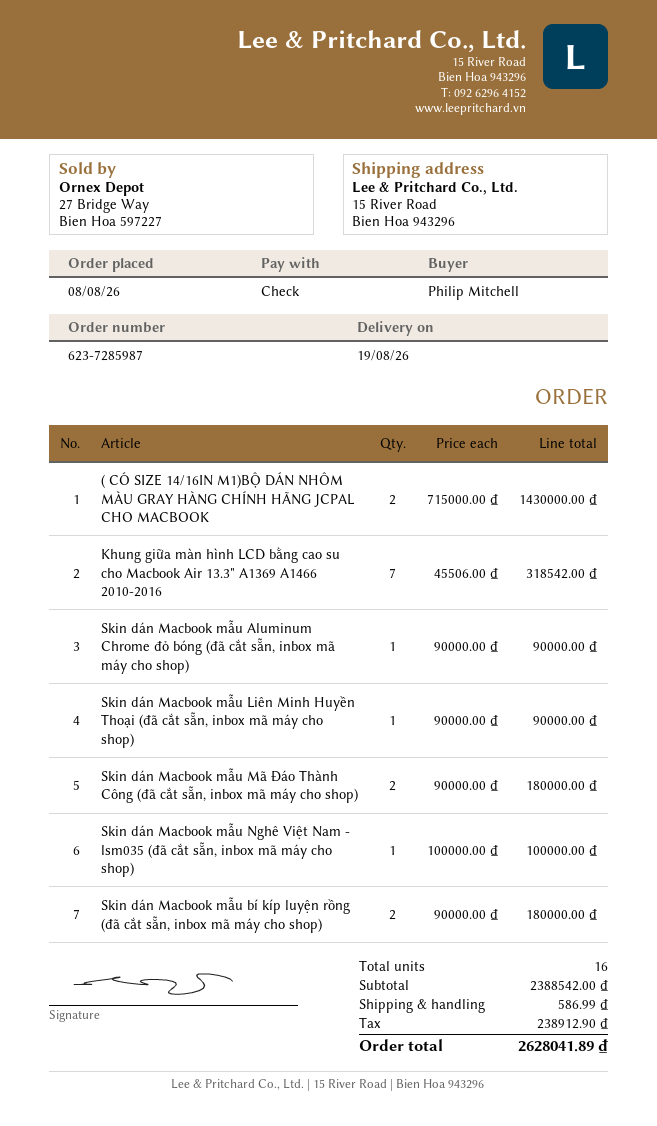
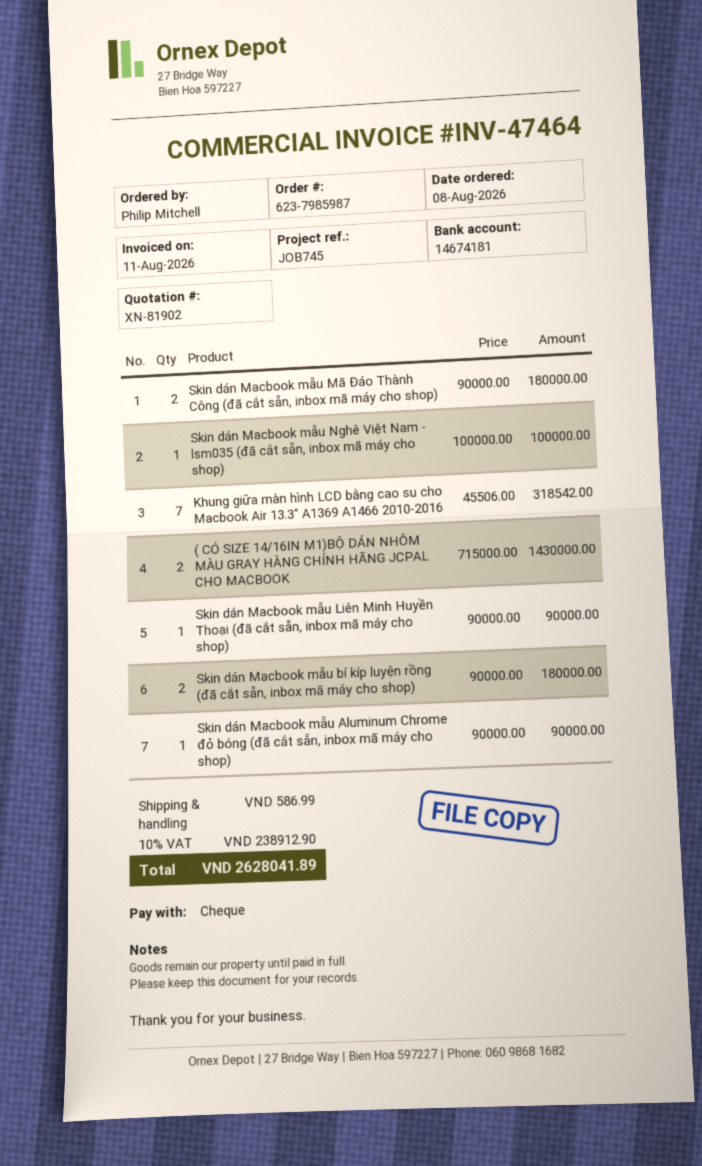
order number: 623-7285987 -> 623-7985987

